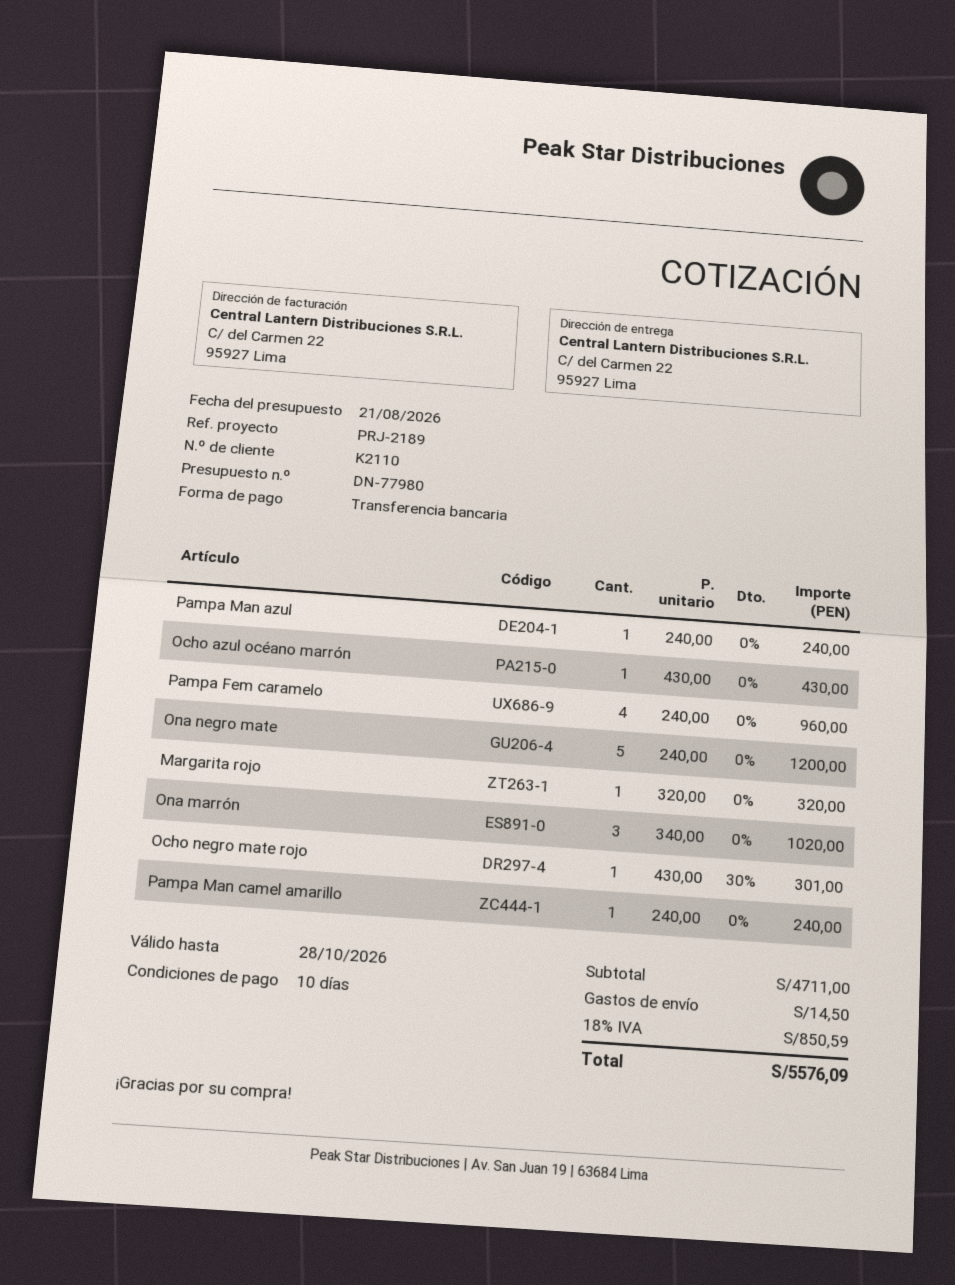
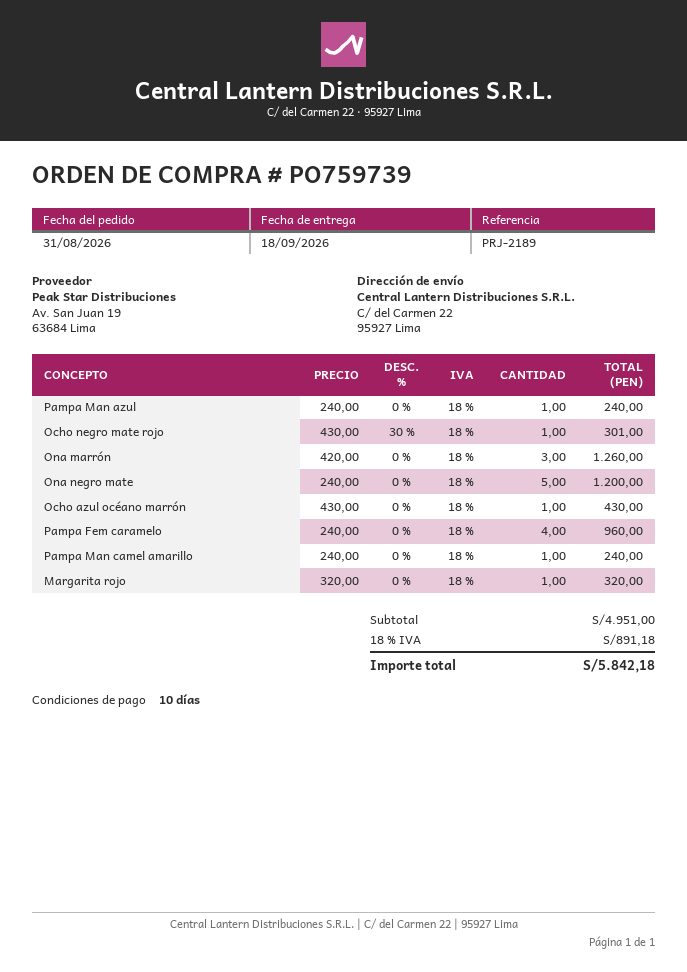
Ona marrón: 3 x 340.00 = 1020.00 -> 3 x 420.00 = 1260.00
subtotal: 4711.00 -> 4951.00
shipping: 14.50 -> none
tax: 18% = 850.59 -> 18% = 891.18
total: 5576.09 -> 5842.18

